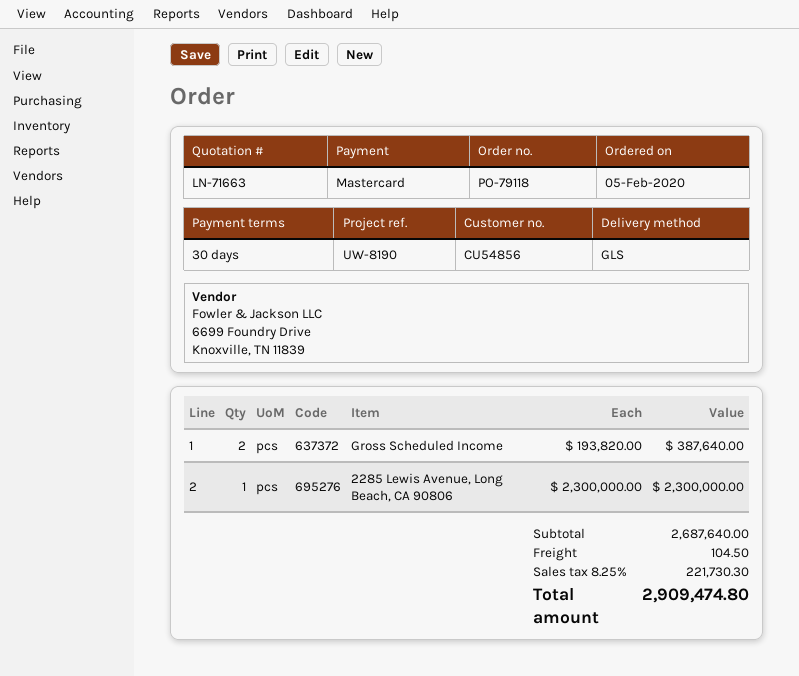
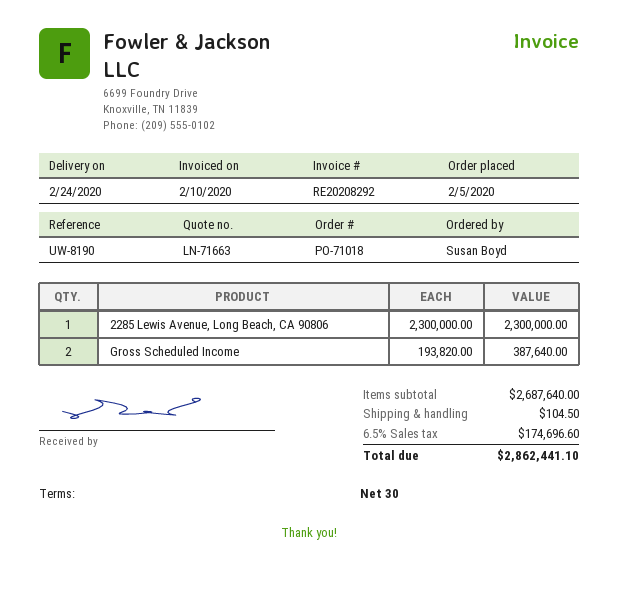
order number: PO-79118 -> PO-71018
tax: 8.25% = 221730.30 -> 6.5% = 174696.60
total: 2909474.80 -> 2862441.10

